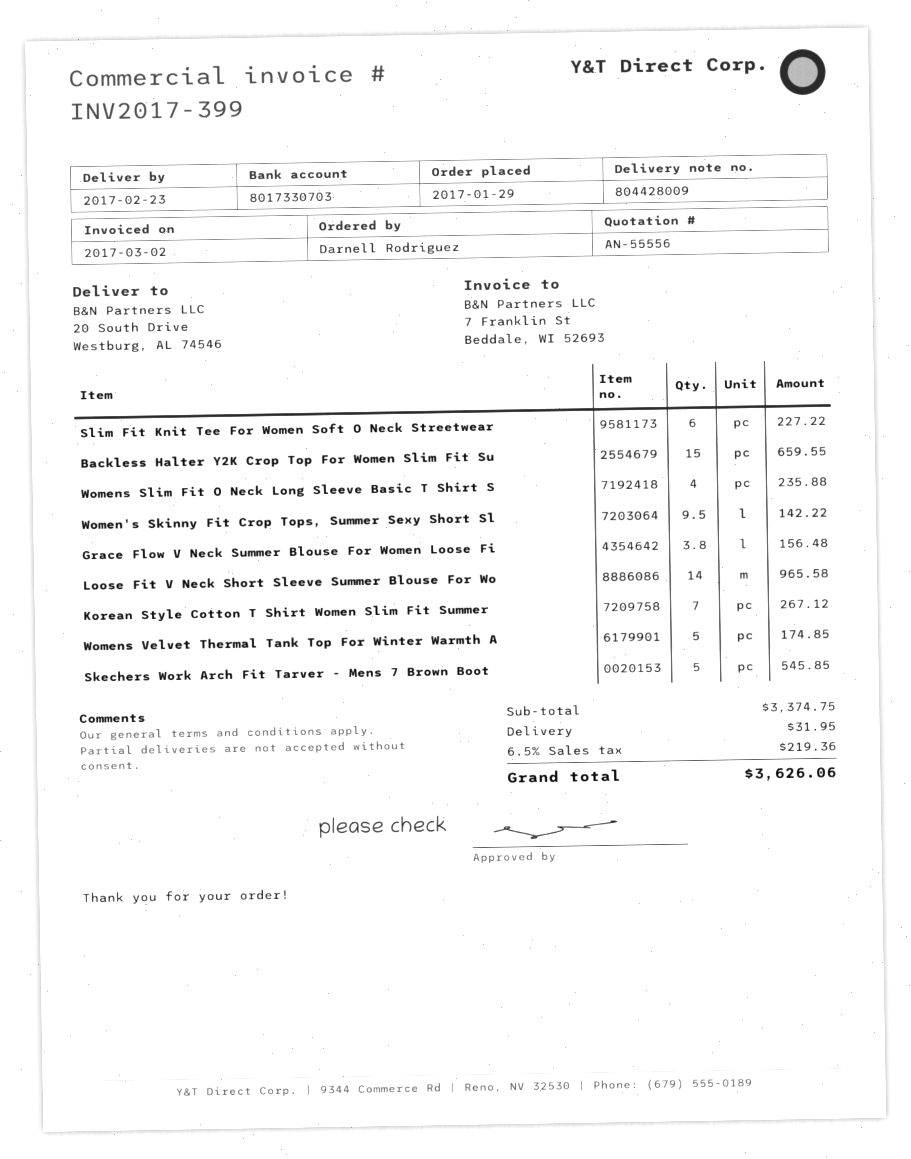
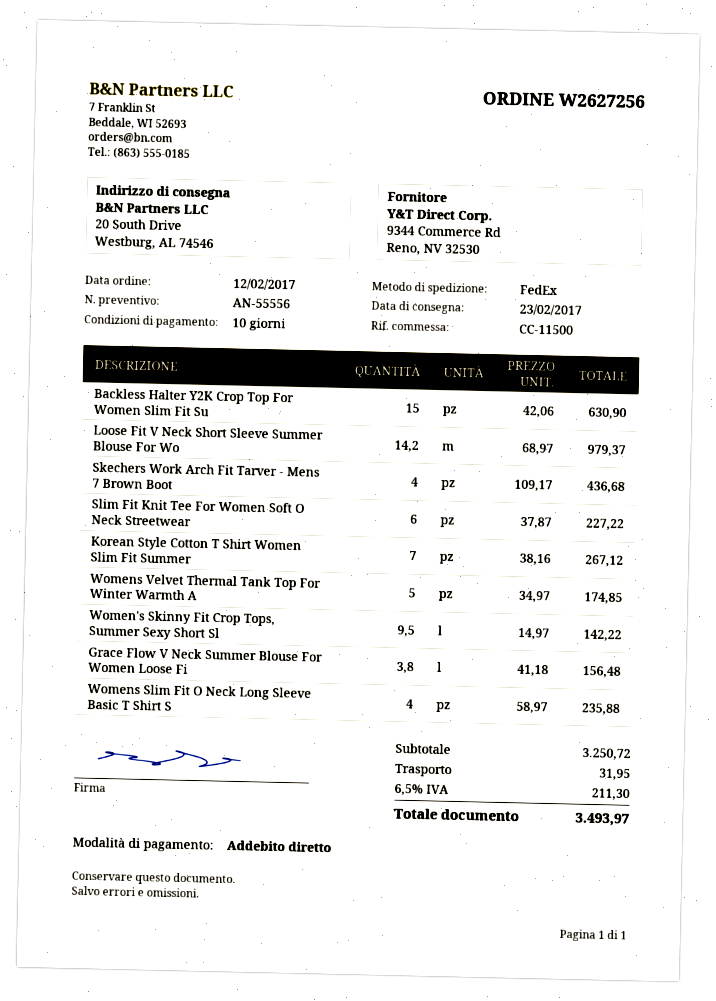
order date: 2017-01-29 -> 2017-02-12
Backless Halter Y2K Crop Top For Women Slim Fit Su: 15 for 659.55 -> 15 for 630.90
Loose Fit V Neck Short Sleeve Summer Blouse For Wo: 14 for 965.58 -> 14.2 for 979.37
Skechers Work Arch Fit Tarver - Mens 7 Brown Boot: 5 for 545.85 -> 4 for 436.68
subtotal: 3374.75 -> 3250.72
tax: 6.5% = 219.36 -> 6.5% = 211.30
total: 3626.06 -> 3493.97

